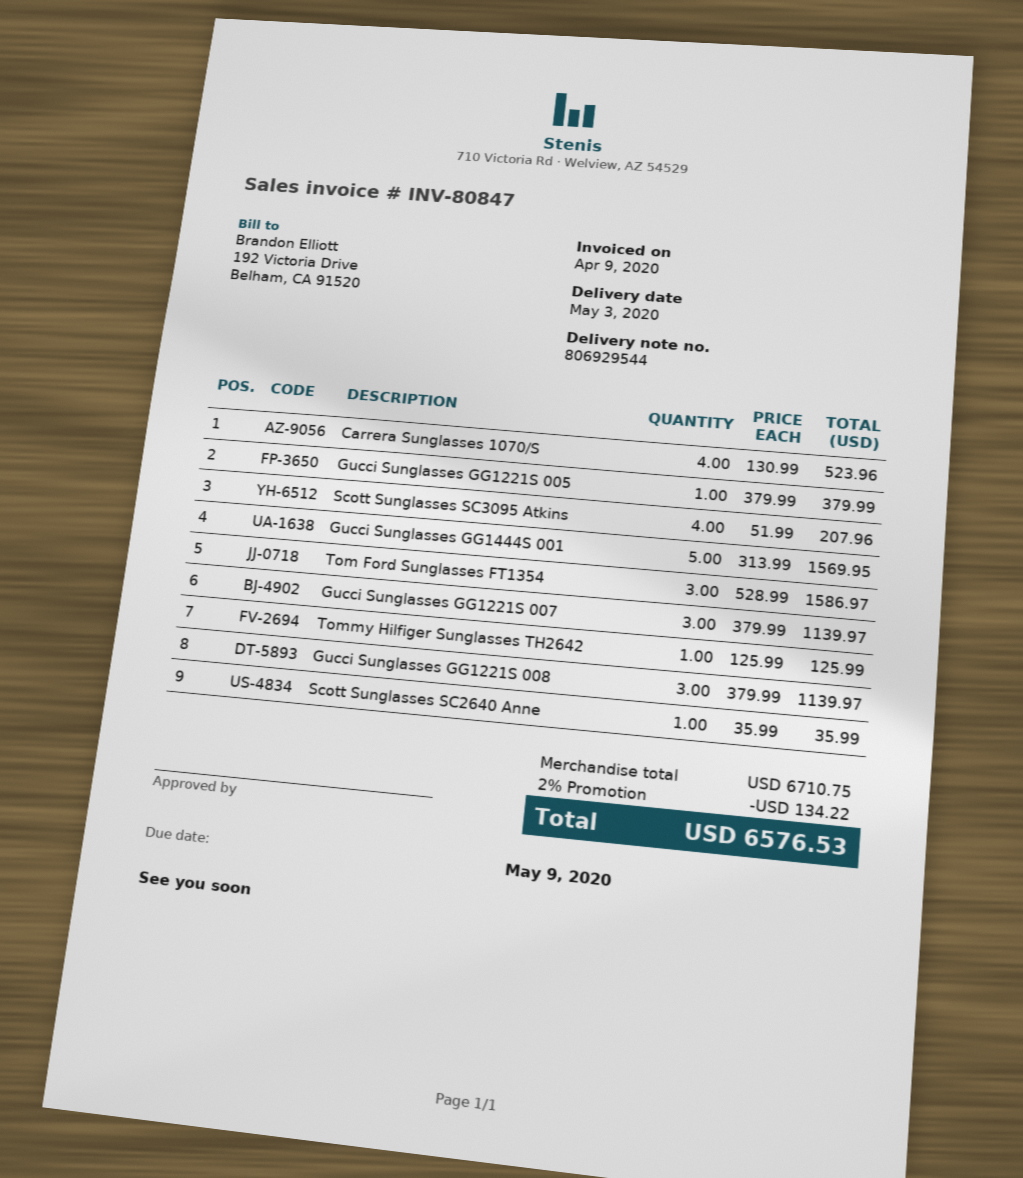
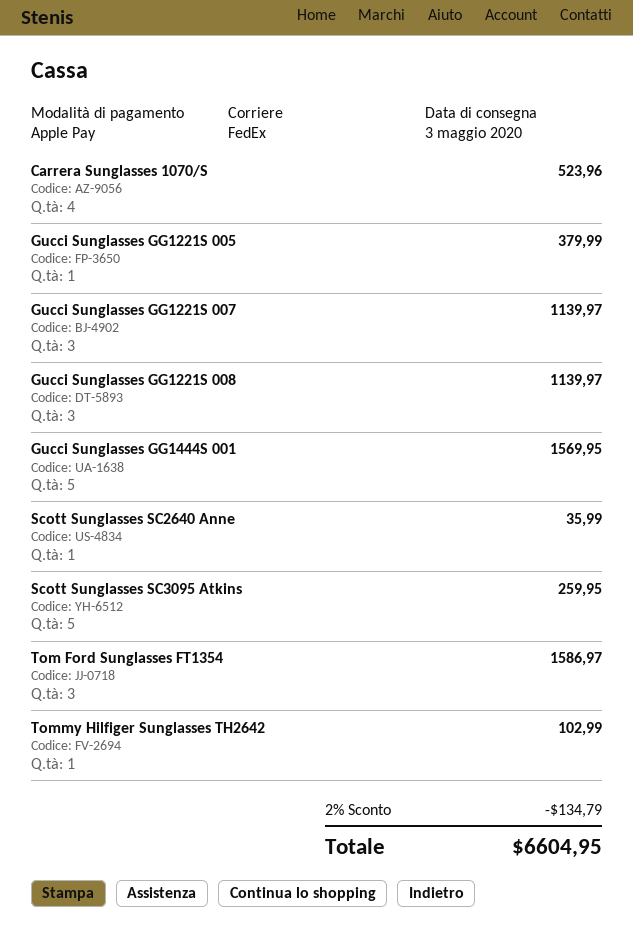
Scott Sunglasses SC3095 Atkins: 4 for 207.96 -> 5 for 259.95
Tommy Hilfiger Sunglasses TH2642: 1 for 125.99 -> 1 for 102.99
discount: 2% = 134.22 -> 2% = 134.79
total: 6576.53 -> 6604.95

